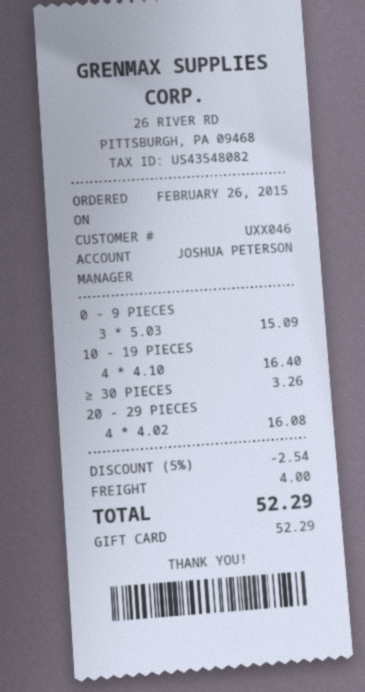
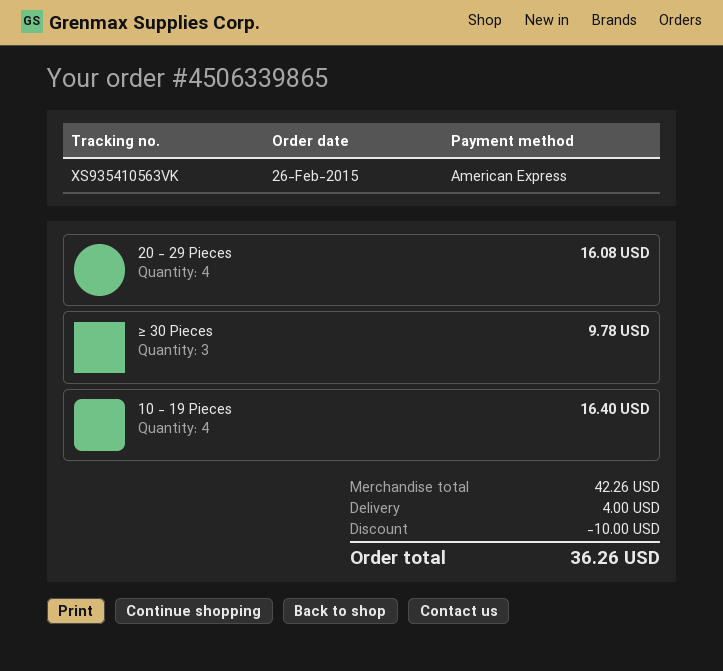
payment method: gift card -> American Express
0 - 9 PIECES: 3 for 15.09 -> none
≥ 30 PIECES: 1 for 3.26 -> 3 for 9.78
discount: 2.54 -> 10.00
total: 52.29 -> 36.26

